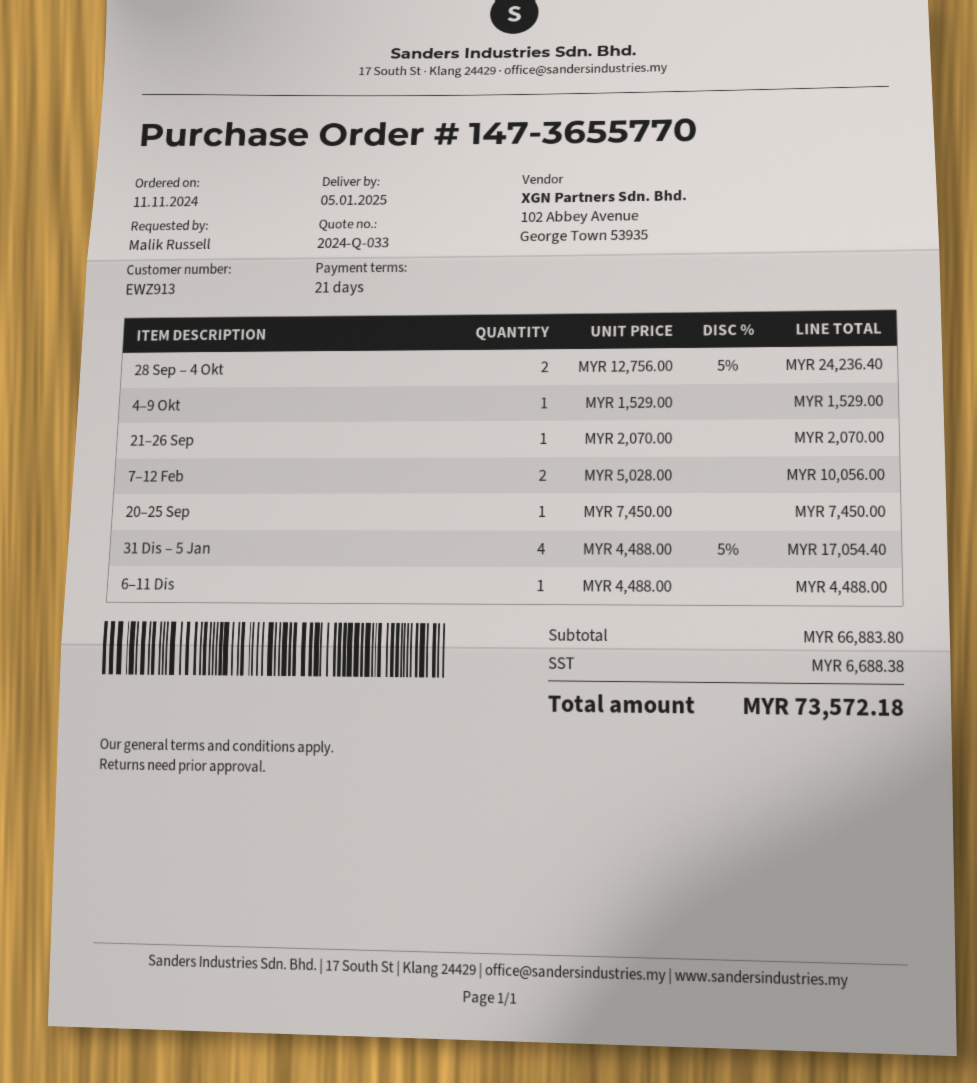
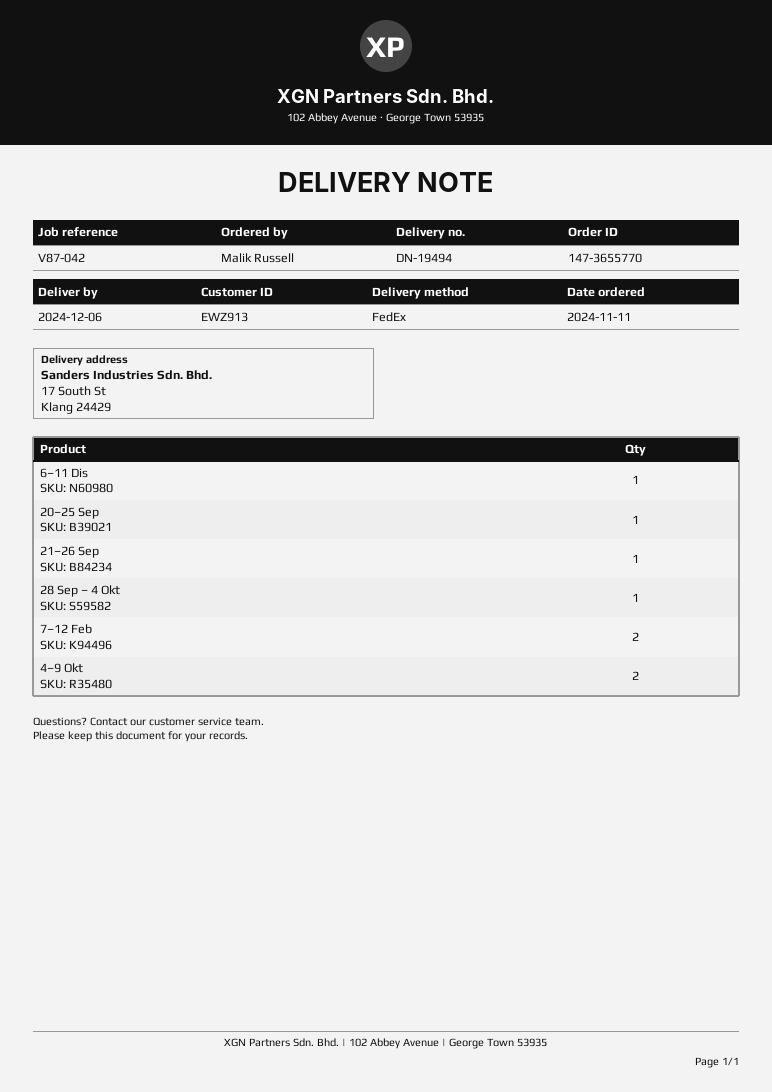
delivery date: 2025-01-05 -> 2024-12-06
28 Sep – 4 Okt: 2 -> 1
4–9 Okt: 1 -> 2
31 Dis – 5 Jan: 4 -> none

